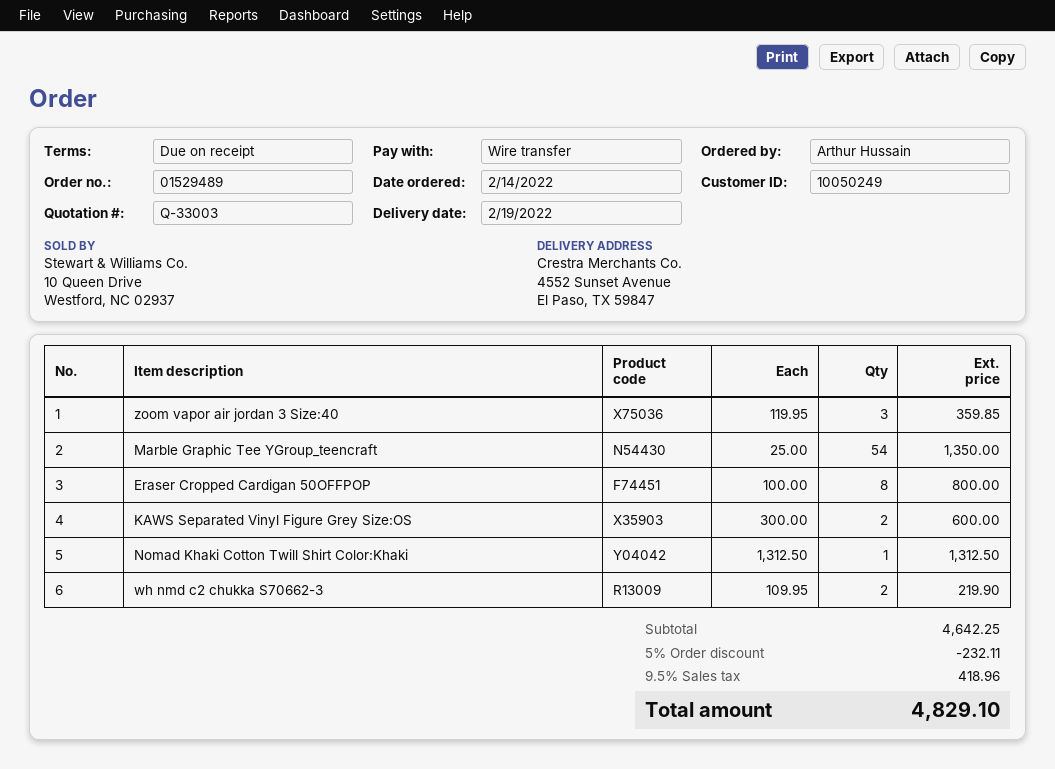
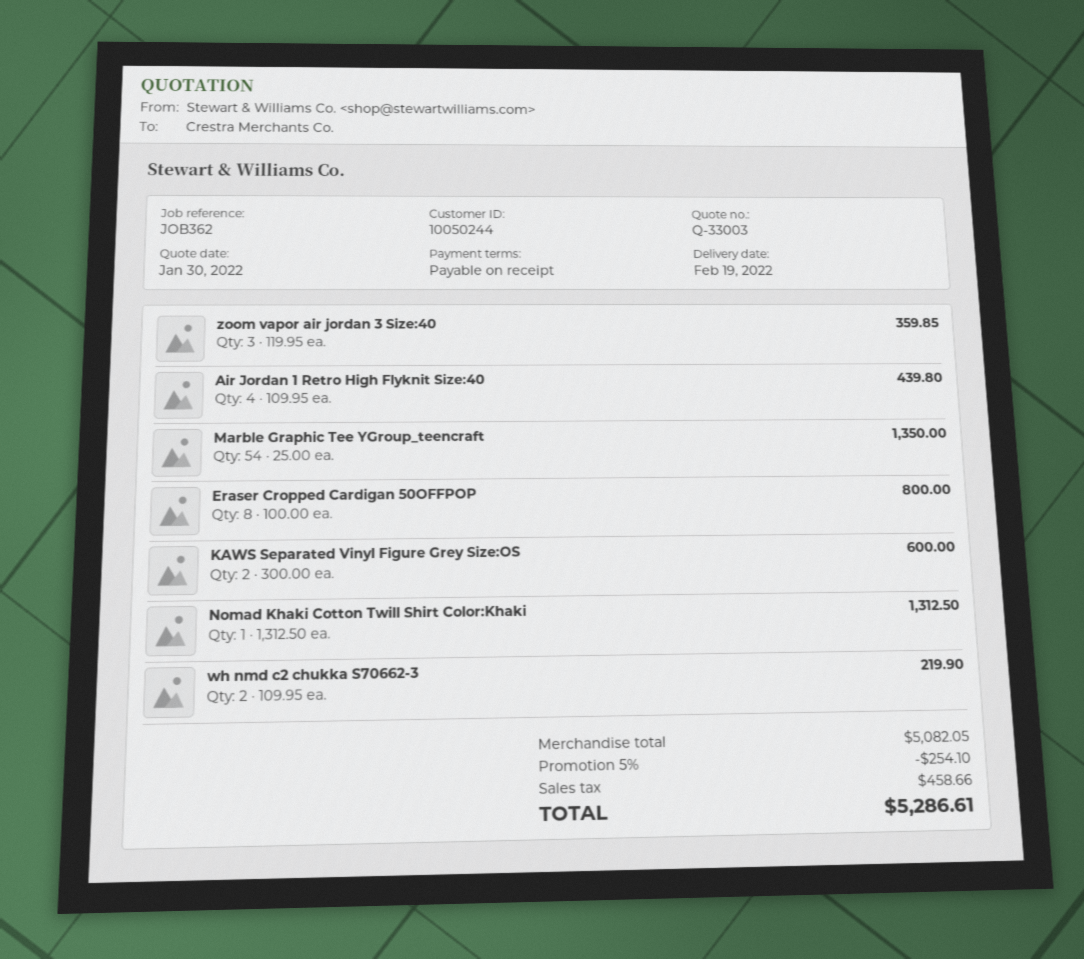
customer number: 10050249 -> 10050244
Air Jordan 1 Retro High Flyknit Size:40: none -> 4 x 109.95 = 439.80
subtotal: 4642.25 -> 5082.05
discount: 5% = 232.11 -> 5% = 254.10
tax: 418.96 -> 458.66
total: 4829.10 -> 5286.61

